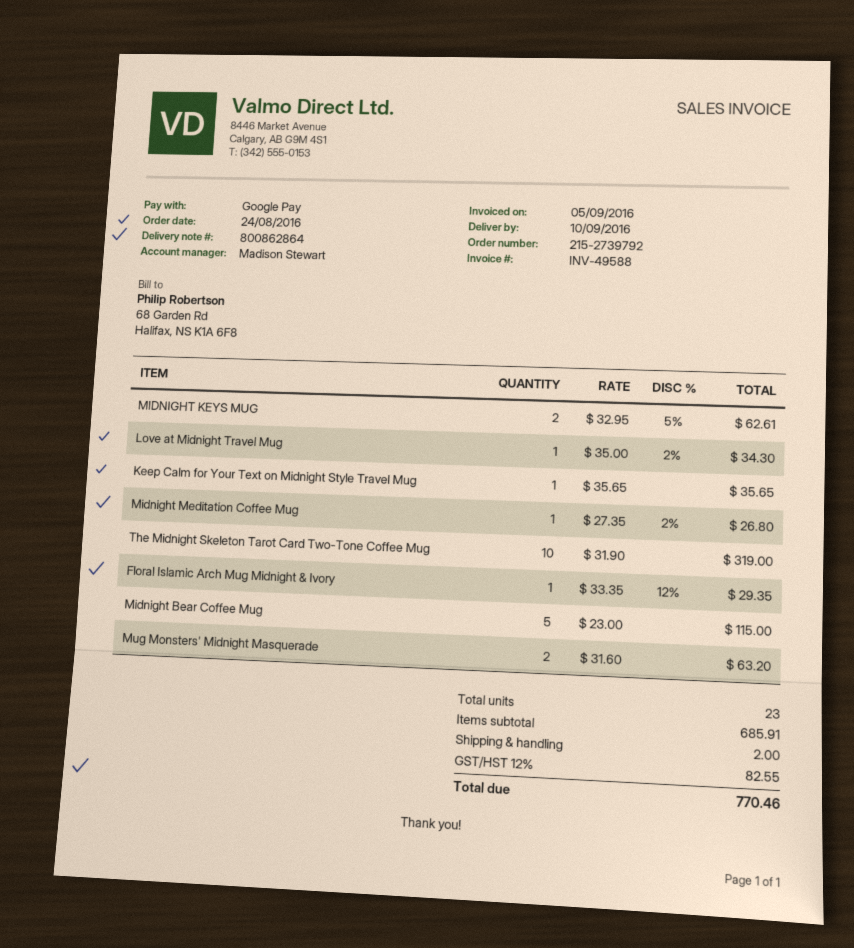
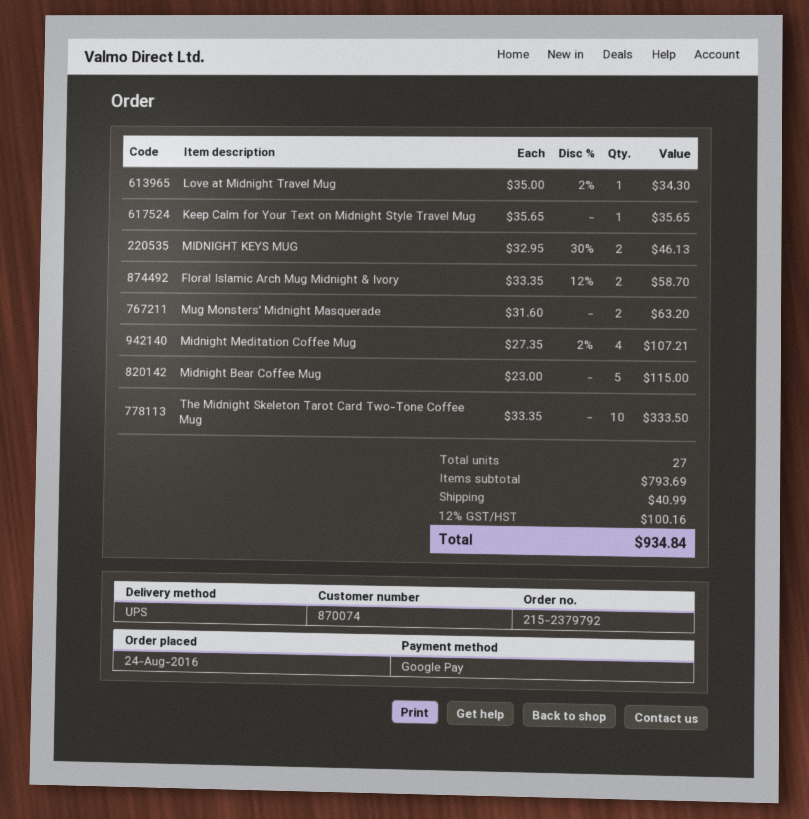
order number: 215-2739792 -> 215-2379792
MIDNIGHT KEYS MUG: 2 x 32.95 - 5% = 62.61 -> 2 x 32.95 - 30% = 46.13
Midnight Meditation Coffee Mug: 1 x 27.35 - 2% = 26.80 -> 4 x 27.35 - 2% = 107.21
The Midnight Skeleton Tarot Card Two-Tone Coffee Mug: 10 x 31.90 = 319.00 -> 10 x 33.35 = 333.50
Floral Islamic Arch Mug Midnight & Ivory: 1 x 33.35 - 12% = 29.35 -> 2 x 33.35 - 12% = 58.70
total quantity: 23 -> 27
subtotal: 685.91 -> 793.69
shipping: 2.00 -> 40.99
tax: 12% = 82.55 -> 12% = 100.16
total: 770.46 -> 934.84

